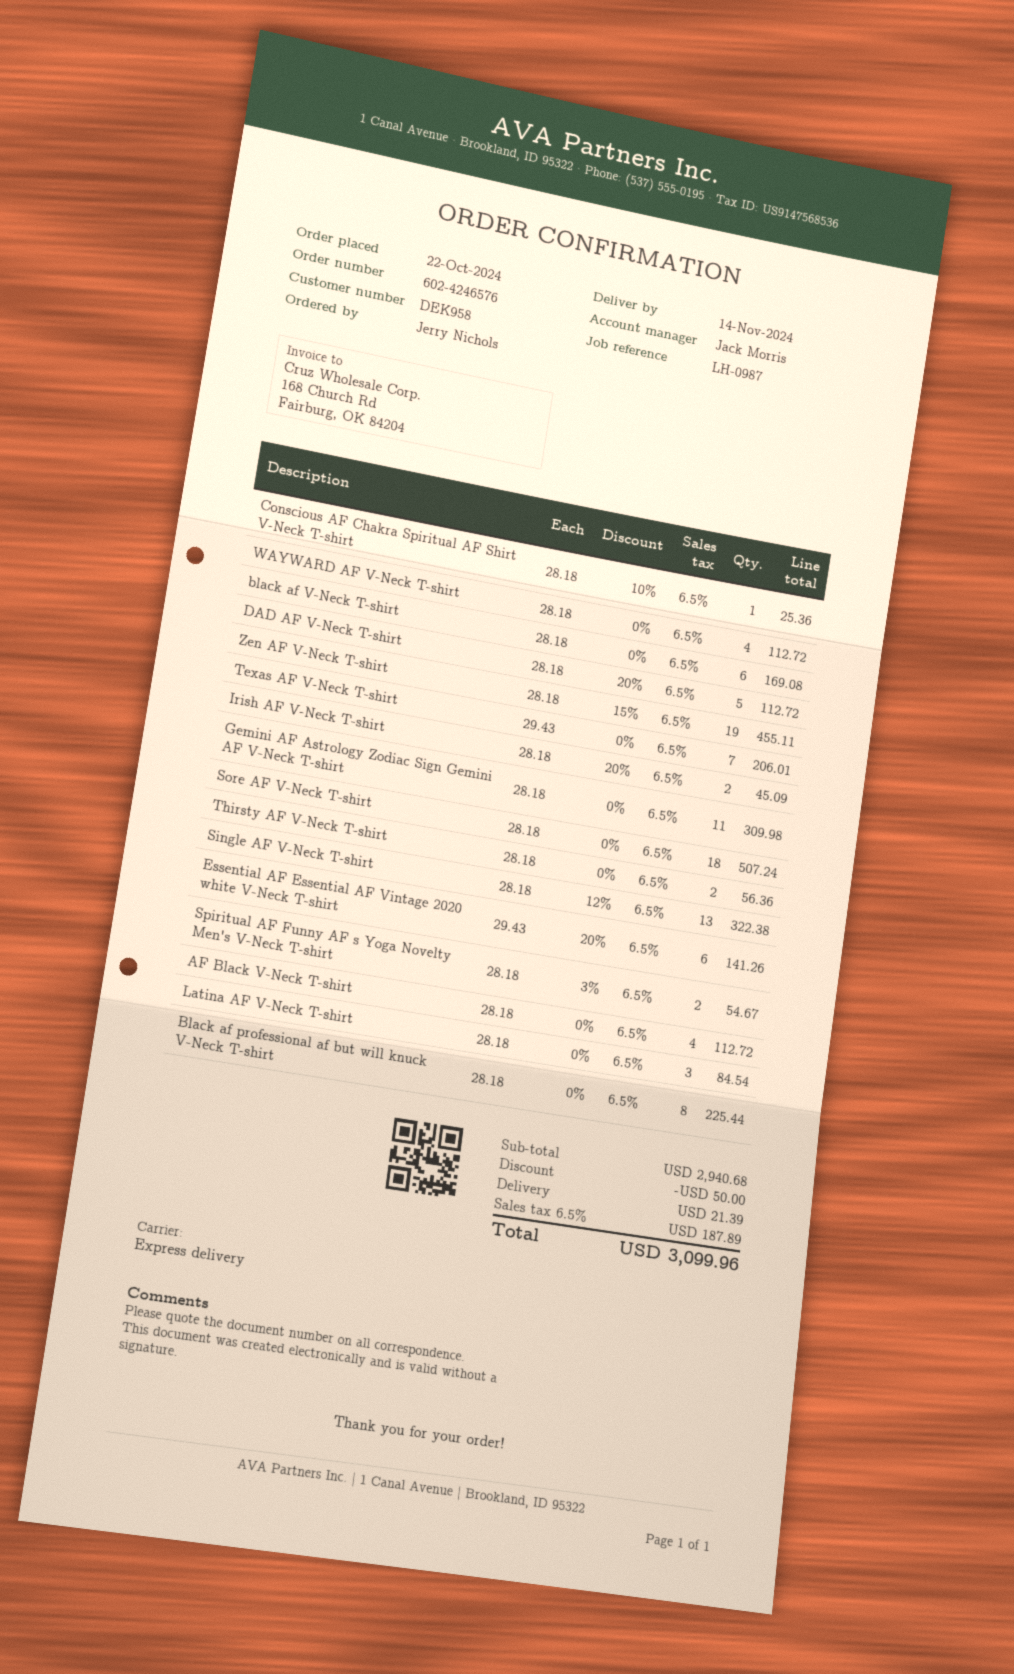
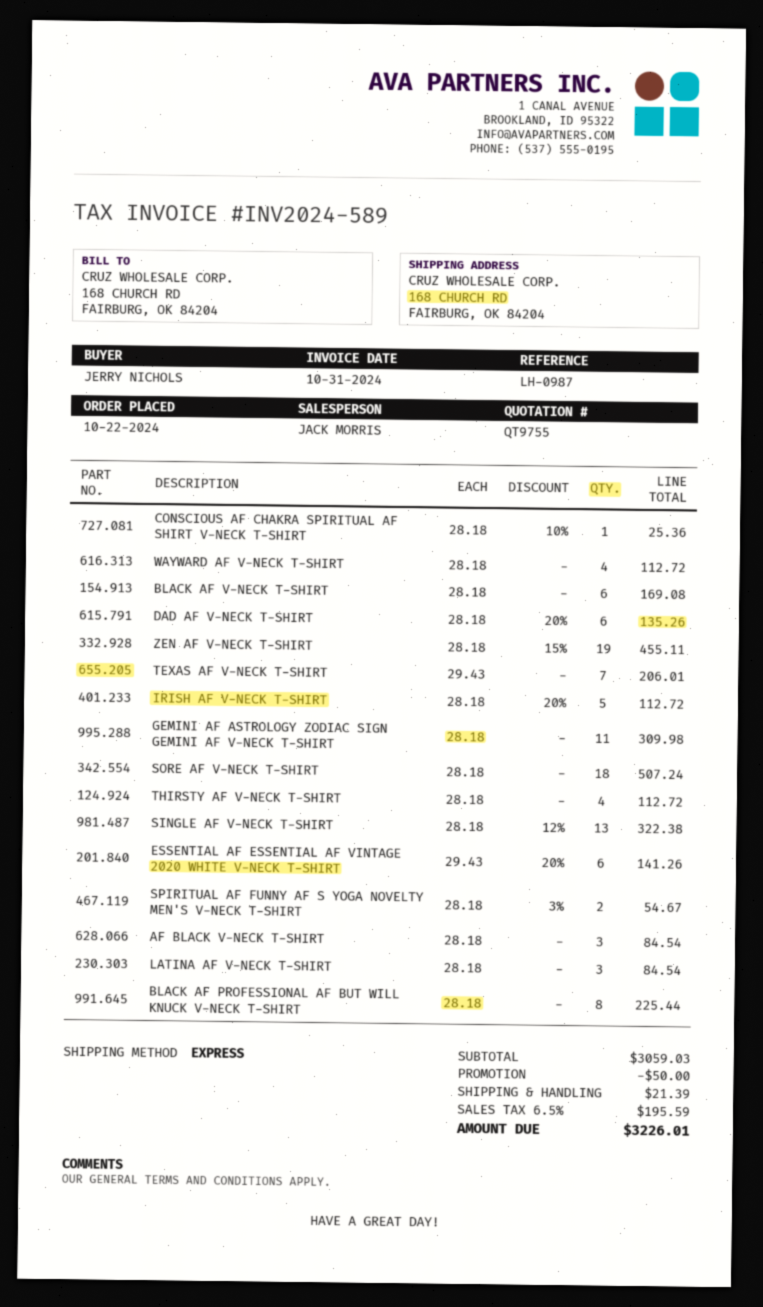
DAD AF V-Neck T-shirt: 5 x 28.18 - 20% = 112.72 -> 6 x 28.18 - 20% = 135.26
Irish AF V-Neck T-shirt: 2 x 28.18 - 20% = 45.09 -> 5 x 28.18 - 20% = 112.72
Thirsty AF V-Neck T-shirt: 2 x 28.18 = 56.36 -> 4 x 28.18 = 112.72
AF Black V-Neck T-shirt: 4 x 28.18 = 112.72 -> 3 x 28.18 = 84.54
subtotal: 2940.68 -> 3059.03
tax: 6.5% = 187.89 -> 6.5% = 195.59
total: 3099.96 -> 3226.01

